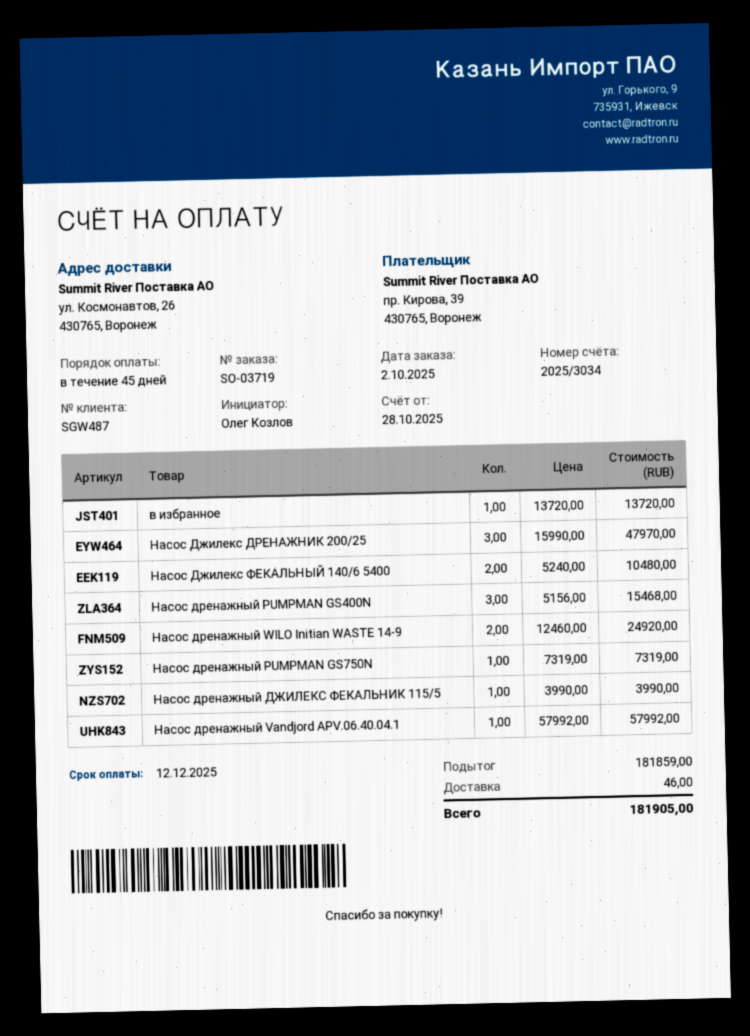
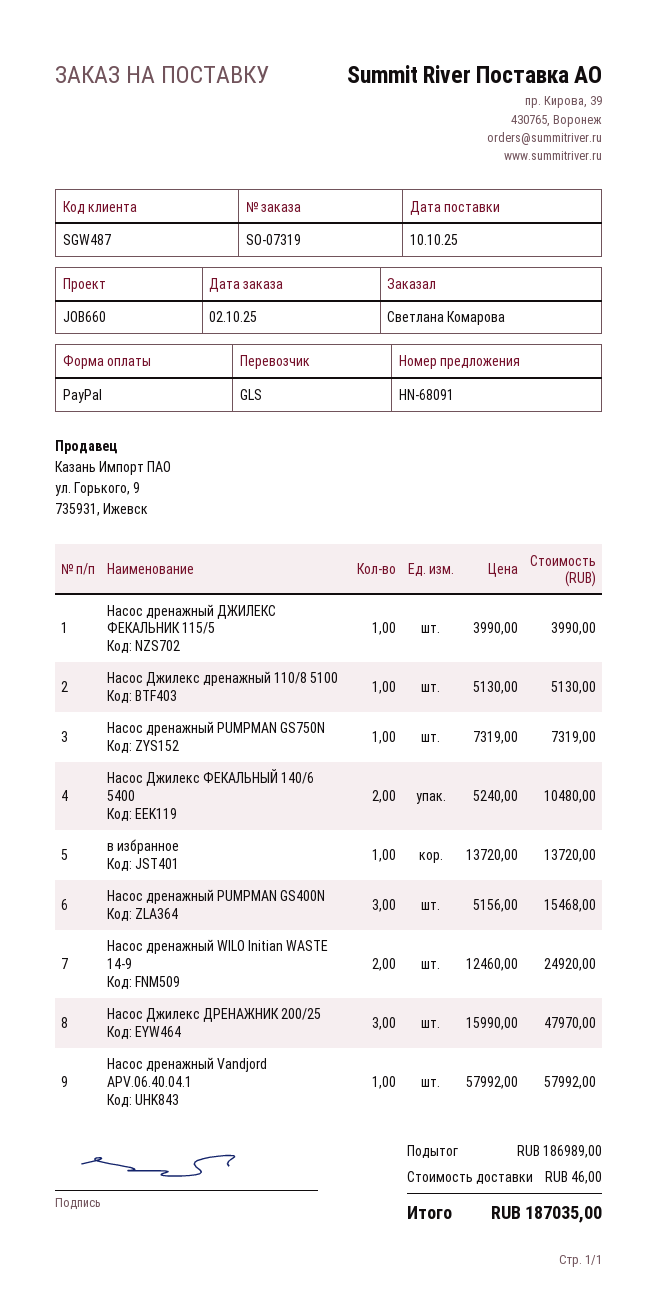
order number: SO-03719 -> SO-07319
ordered by: Олег Козлов -> Светлана Комарова
Насос Джилекс дренажный 110/8 5100: none -> 1 x 5130.00 = 5130.00
subtotal: 181859.00 -> 186989.00
total: 181905.00 -> 187035.00

